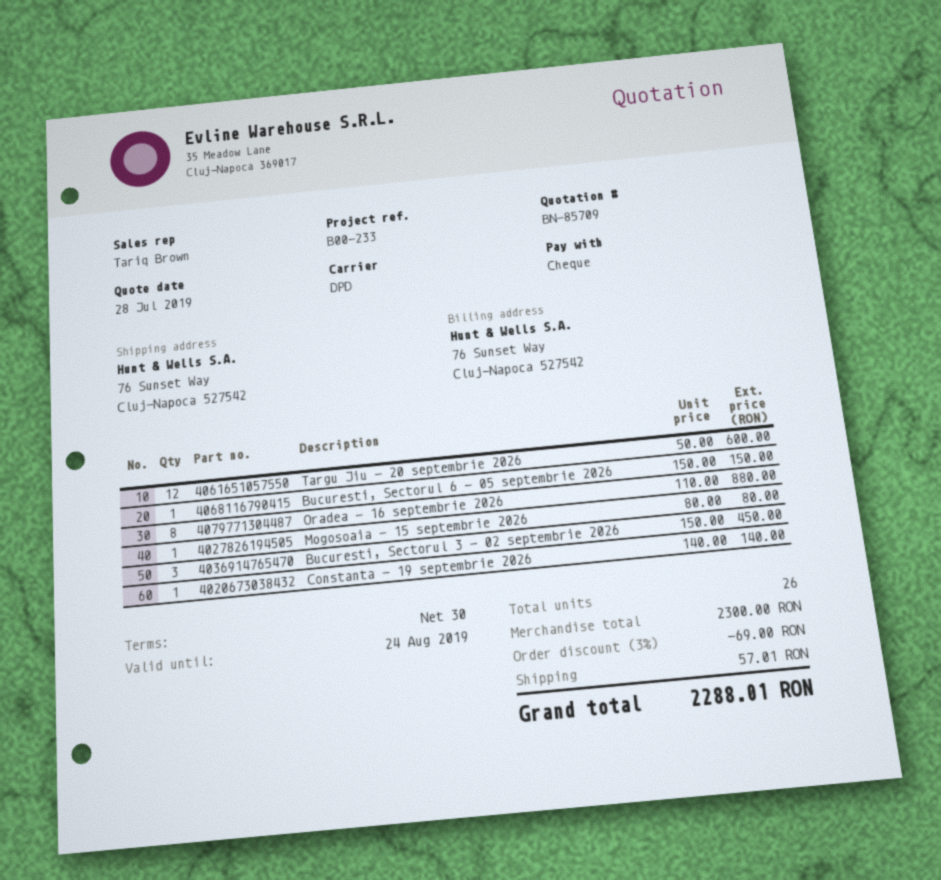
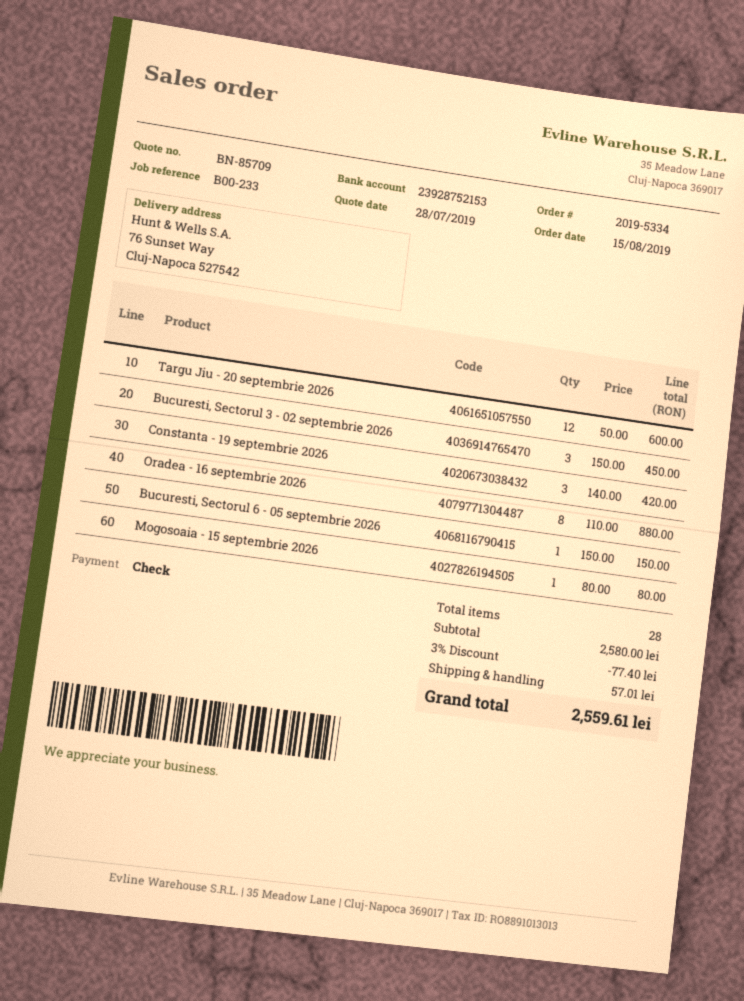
Constanta - 19 septembrie 2026: 1 x 140.00 = 140.00 -> 3 x 140.00 = 420.00
total quantity: 26 -> 28
subtotal: 2300.00 -> 2580.00
discount: 3% = 69.00 -> 3% = 77.40
total: 2288.01 -> 2559.61

